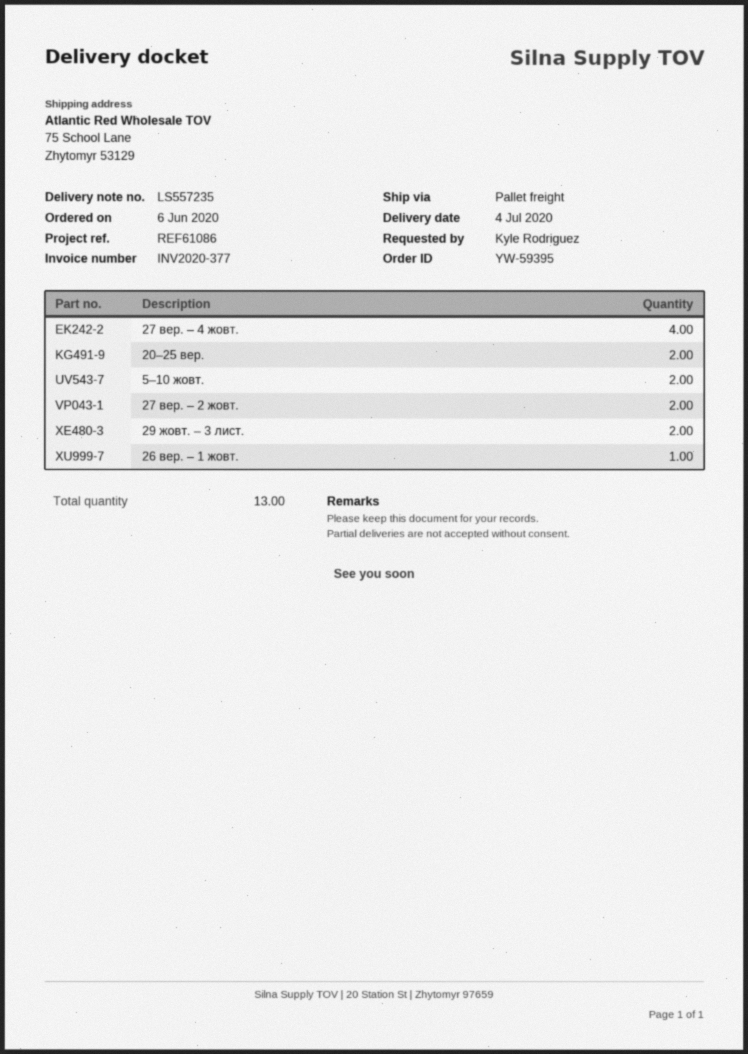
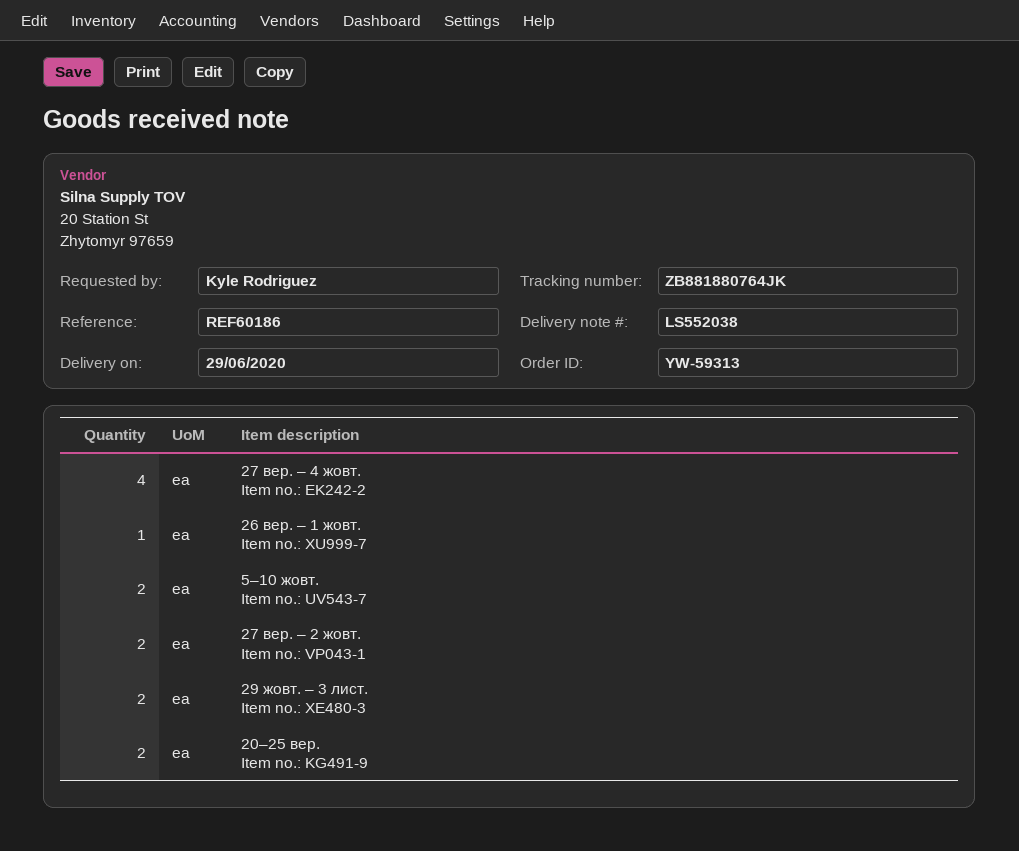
order number: YW-59395 -> YW-59313
delivery note number: LS557235 -> LS552038
delivery date: 2020-07-04 -> 2020-06-29
reference: REF61086 -> REF60186

